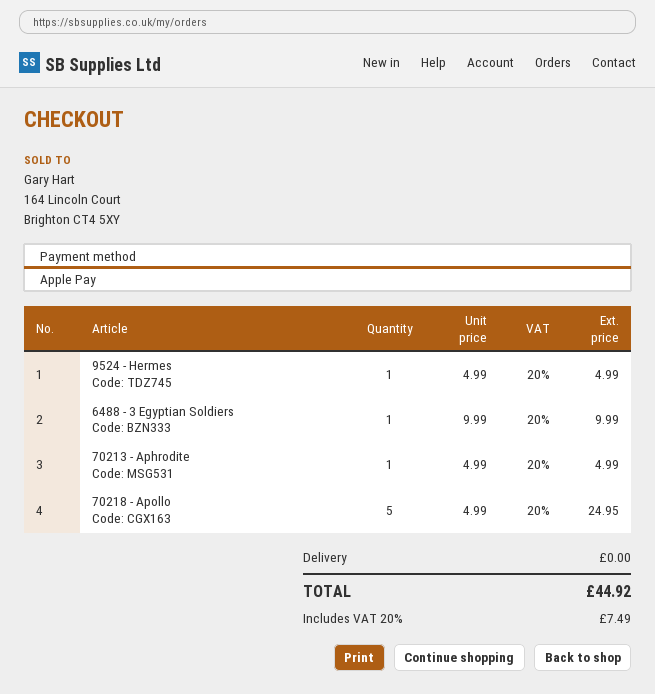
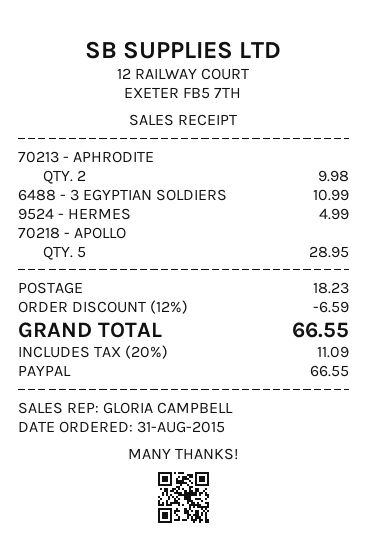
payment method: Apple Pay -> PayPal
6488 - 3 Egyptian Soldiers: 1 for 9.99 -> 1 for 10.99
70213 - Aphrodite: 1 for 4.99 -> 2 for 9.98
70218 - Apollo: 5 for 24.95 -> 5 for 28.95
discount: none -> 12% = 6.59
shipping: 0.00 -> 18.23
tax: 20% = 7.49 -> 20% = 11.09
total: 44.92 -> 66.55

